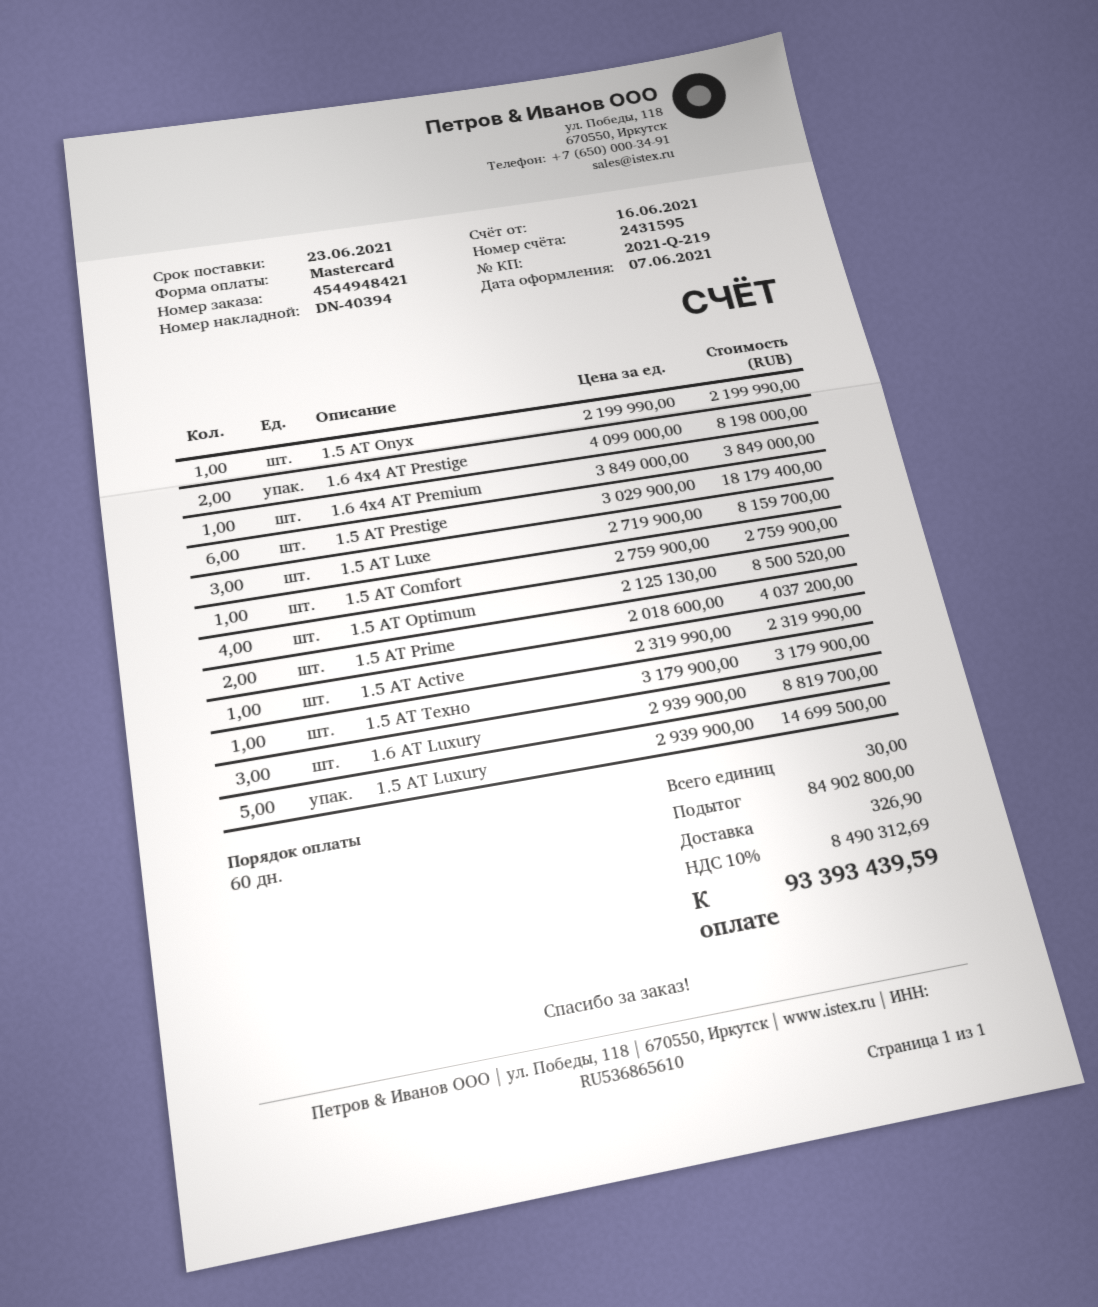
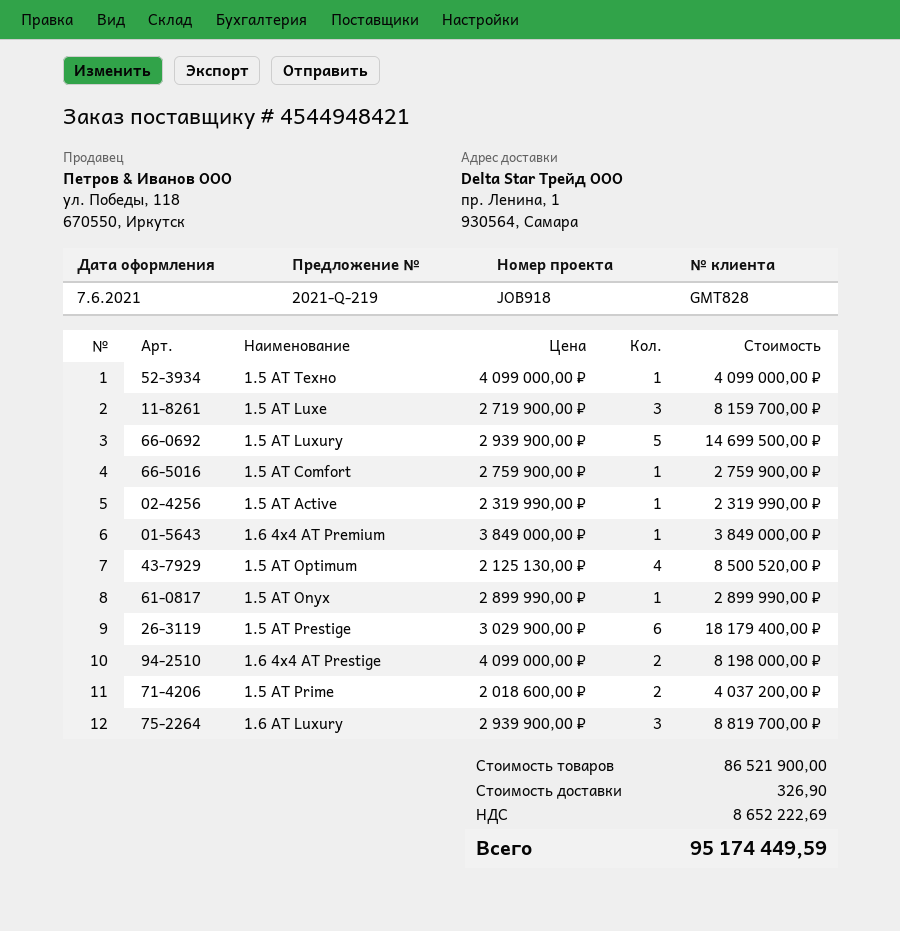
1.5 AT Onyx: 1 x 2199990.00 = 2199990.00 -> 1 x 2899990.00 = 2899990.00
1.5 AT Техно: 1 x 3179900.00 = 3179900.00 -> 1 x 4099000.00 = 4099000.00
subtotal: 84902800.00 -> 86521900.00
tax: 8490312.69 -> 8652222.69
total: 93393439.59 -> 95174449.59

